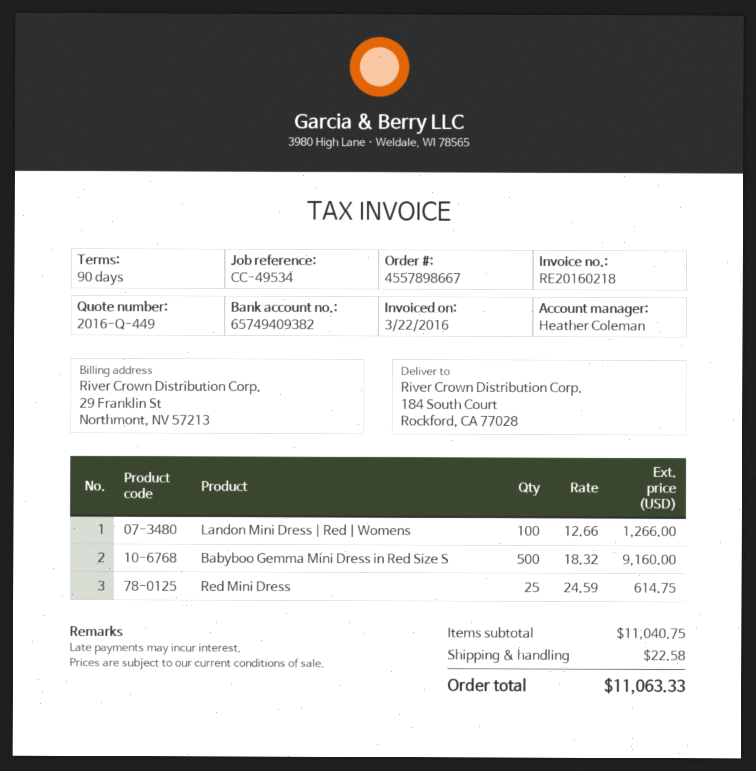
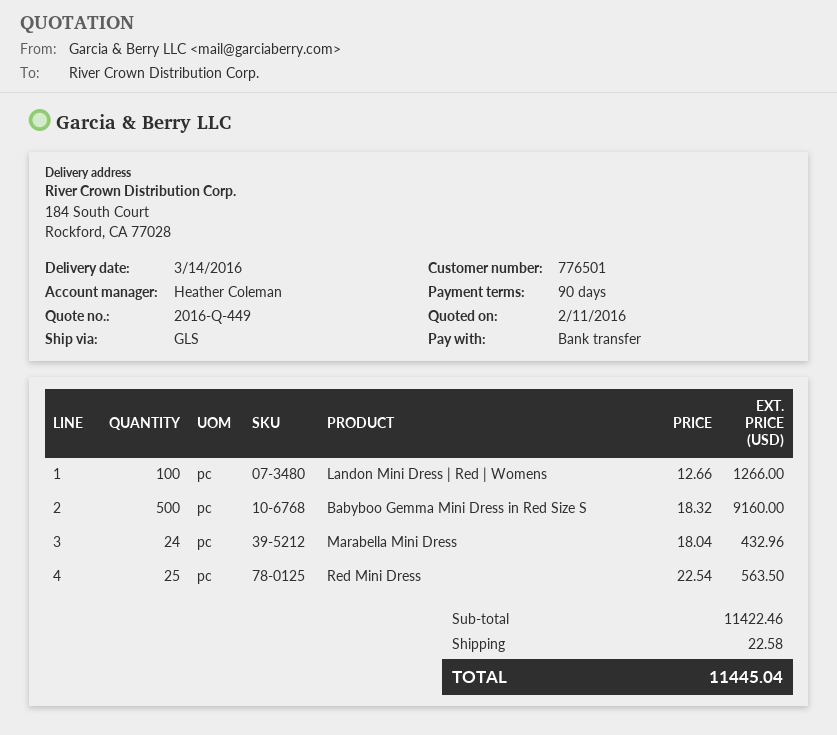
Red Mini Dress: 25 x 24.59 = 614.75 -> 25 x 22.54 = 563.50
Marabella Mini Dress: none -> 24 x 18.04 = 432.96
subtotal: 11040.75 -> 11422.46
total: 11063.33 -> 11445.04

